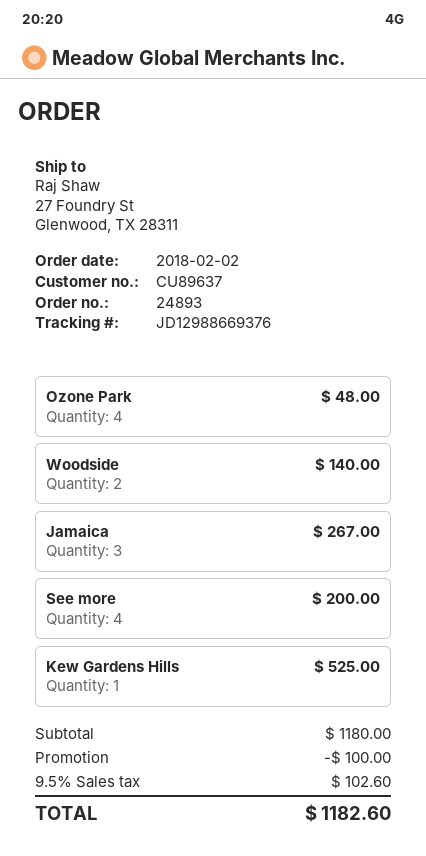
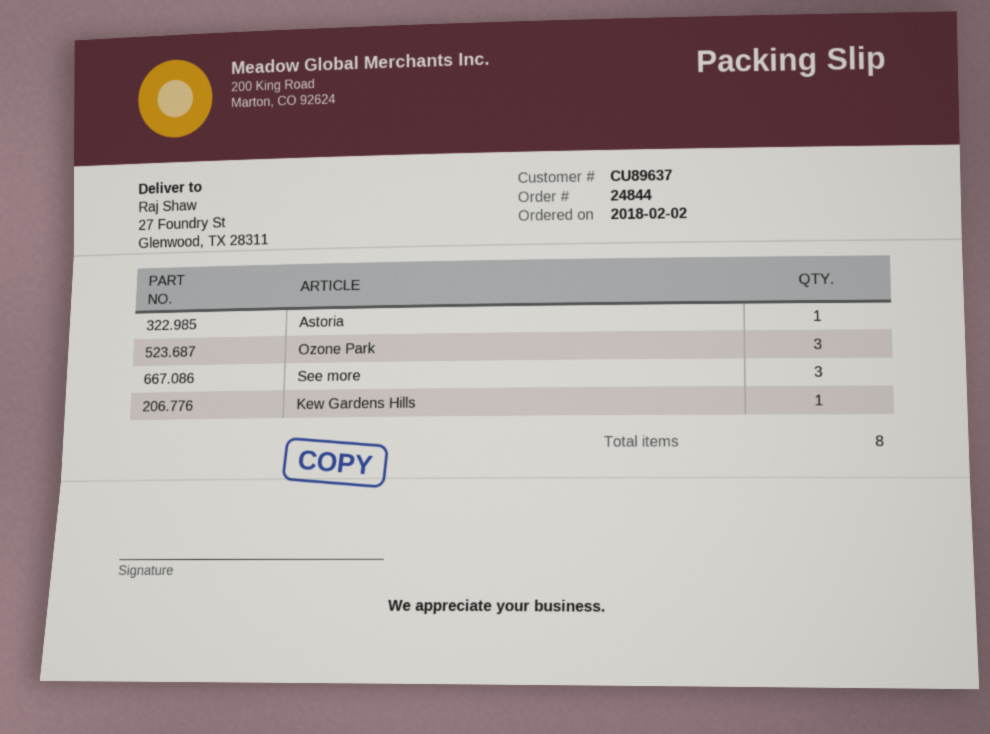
order number: 24893 -> 24844
Ozone Park: 4 -> 3
Woodside: 2 -> none
Jamaica: 3 -> none
See more: 4 -> 3
Astoria: none -> 1

